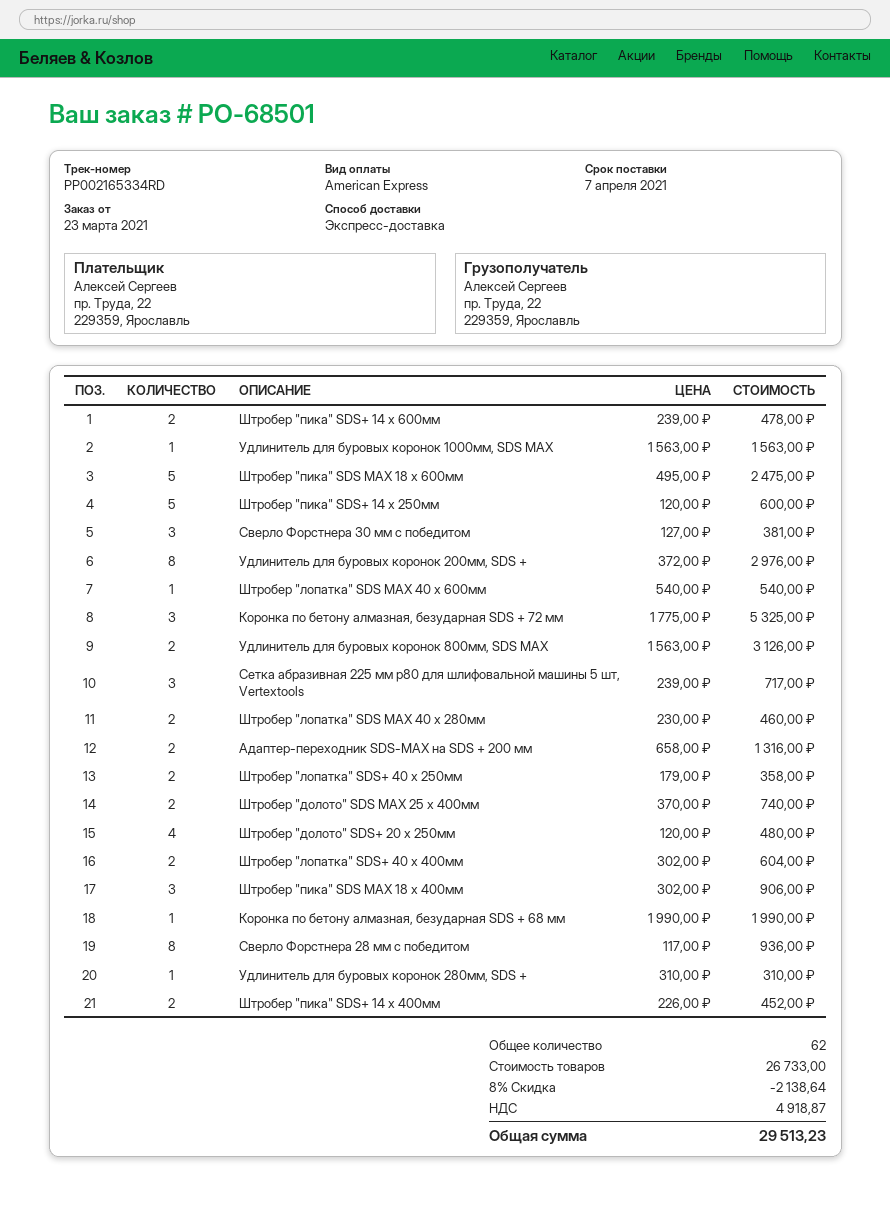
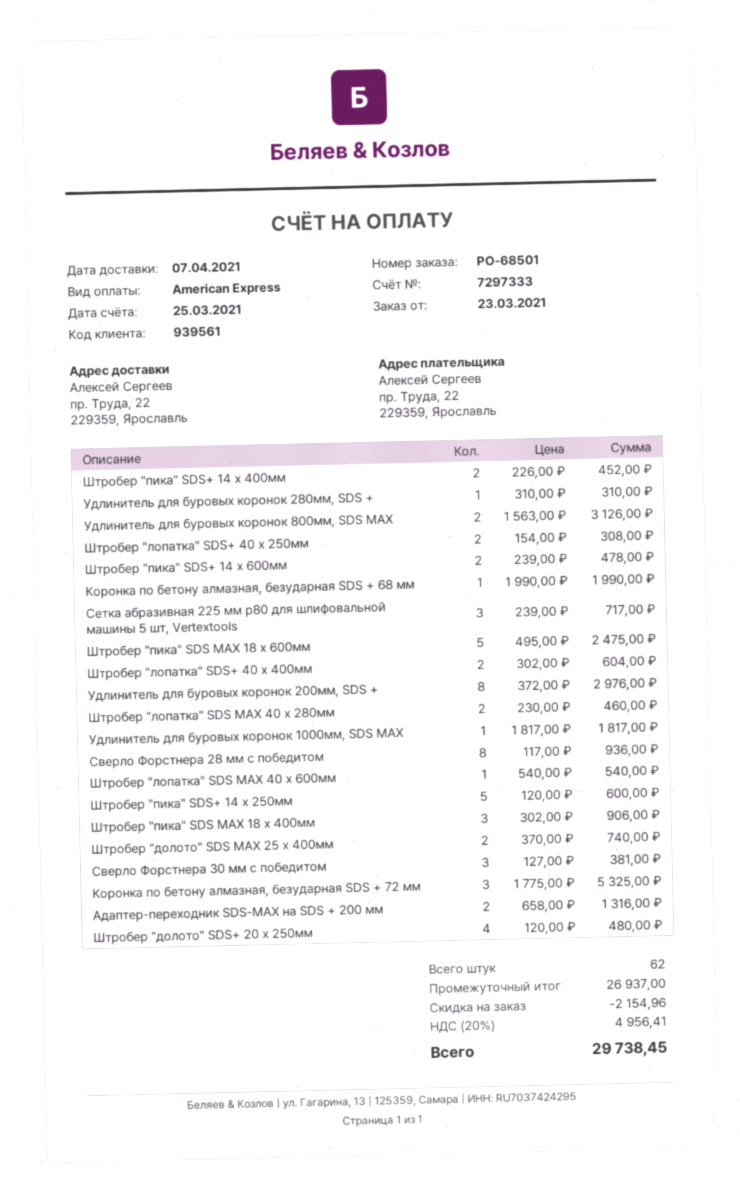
Удлинитель для буровых коронок 1000мм, SDS МАХ: 1 x 1563.00 = 1563.00 -> 1 x 1817.00 = 1817.00
Штробер "лопатка" SDS+ 40 х 250мм: 2 x 179.00 = 358.00 -> 2 x 154.00 = 308.00
subtotal: 26733.00 -> 26937.00
discount: 2138.64 -> 2154.96
tax: 4918.87 -> 4956.41
total: 29513.23 -> 29738.45

